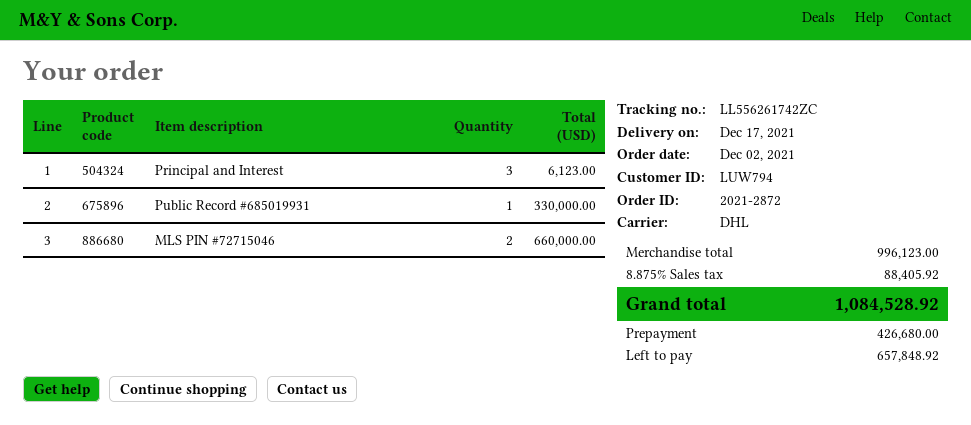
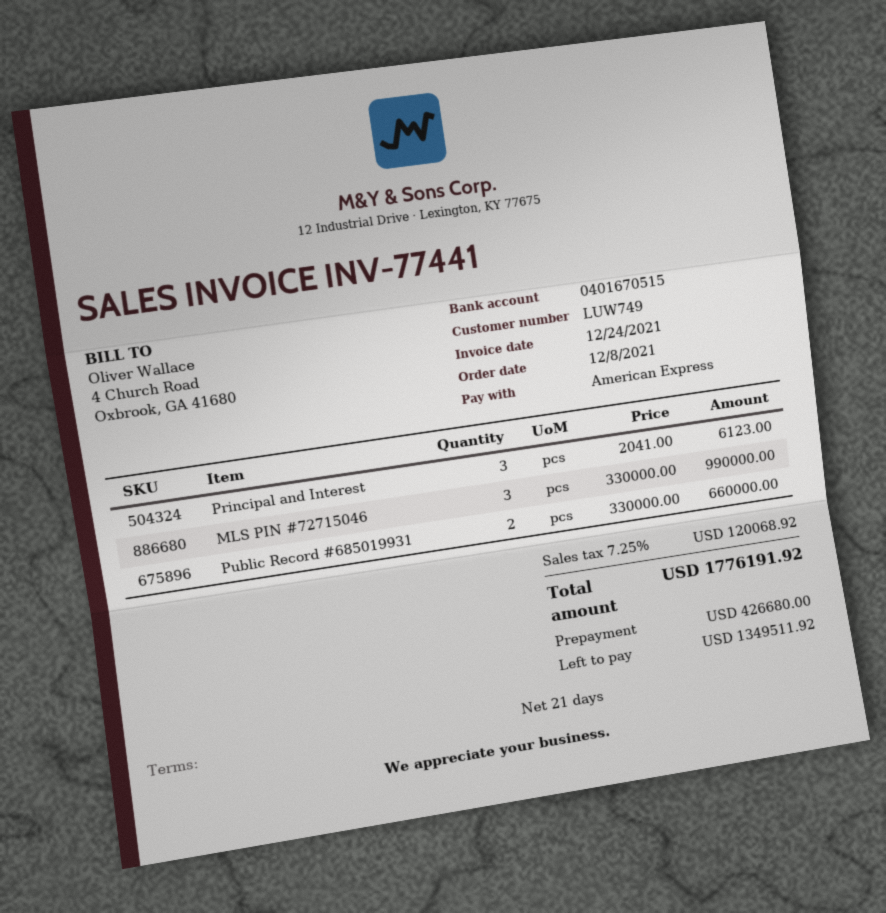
order date: 2021-12-02 -> 2021-12-08
customer number: LUW794 -> LUW749
Public Record #685019931: 1 for 330000.00 -> 2 for 660000.00
MLS PIN #72715046: 2 for 660000.00 -> 3 for 990000.00
tax: 8.875% = 88405.92 -> 7.25% = 120068.92
total: 1084528.92 -> 1776191.92
balance: 657848.92 -> 1349511.92

